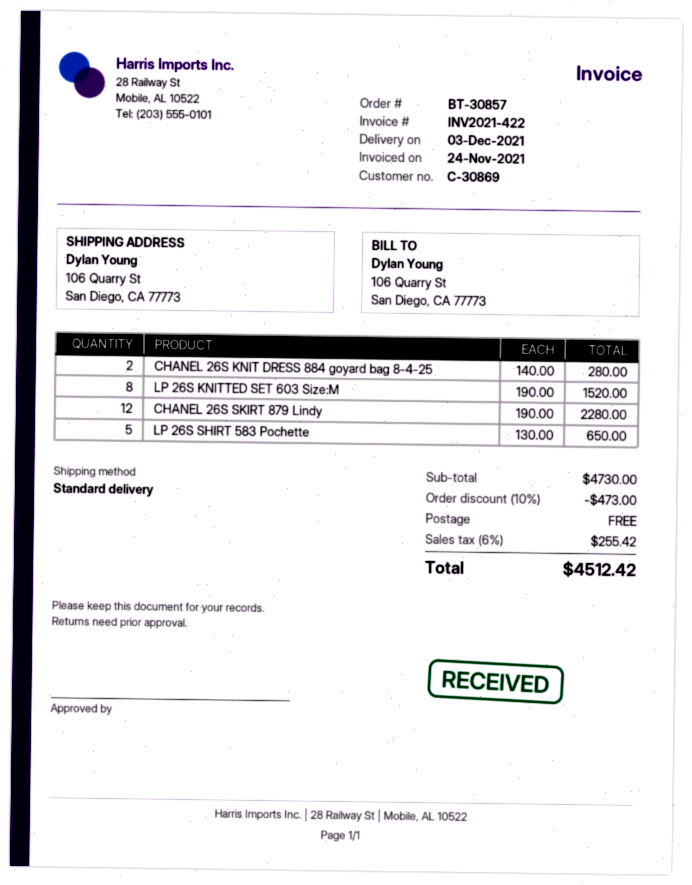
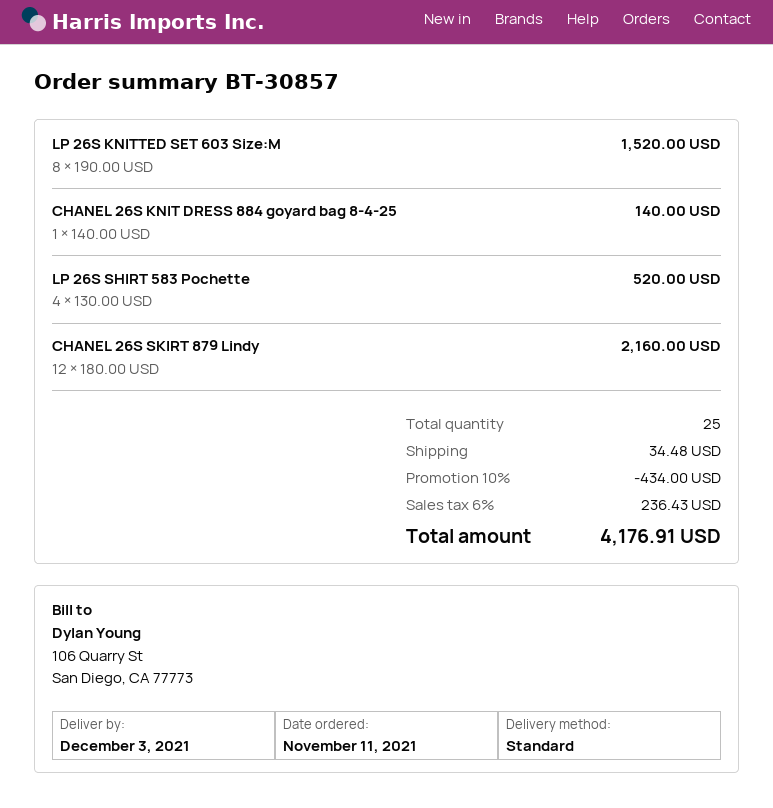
CHANEL 26S KNIT DRESS 884 goyard bag 8-4-25: 2 x 140.00 = 280.00 -> 1 x 140.00 = 140.00
CHANEL 26S SKIRT 879 Lindy: 12 x 190.00 = 2280.00 -> 12 x 180.00 = 2160.00
LP 26S SHIRT 583 Pochette: 5 x 130.00 = 650.00 -> 4 x 130.00 = 520.00
discount: 10% = 473.00 -> 10% = 434.00
shipping: 0.00 -> 34.48
tax: 6% = 255.42 -> 6% = 236.43
total: 4512.42 -> 4176.91

